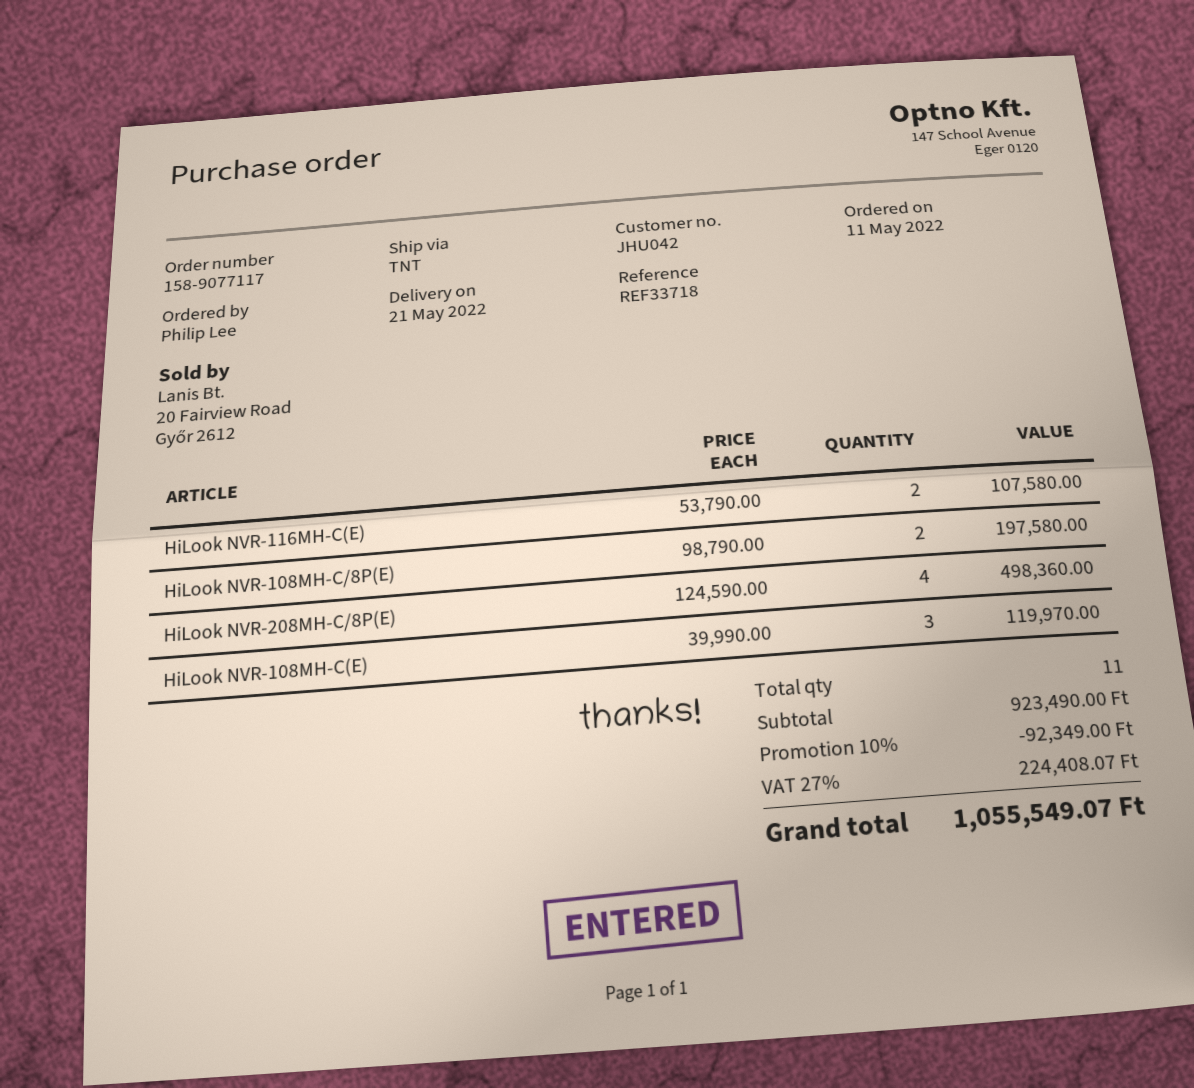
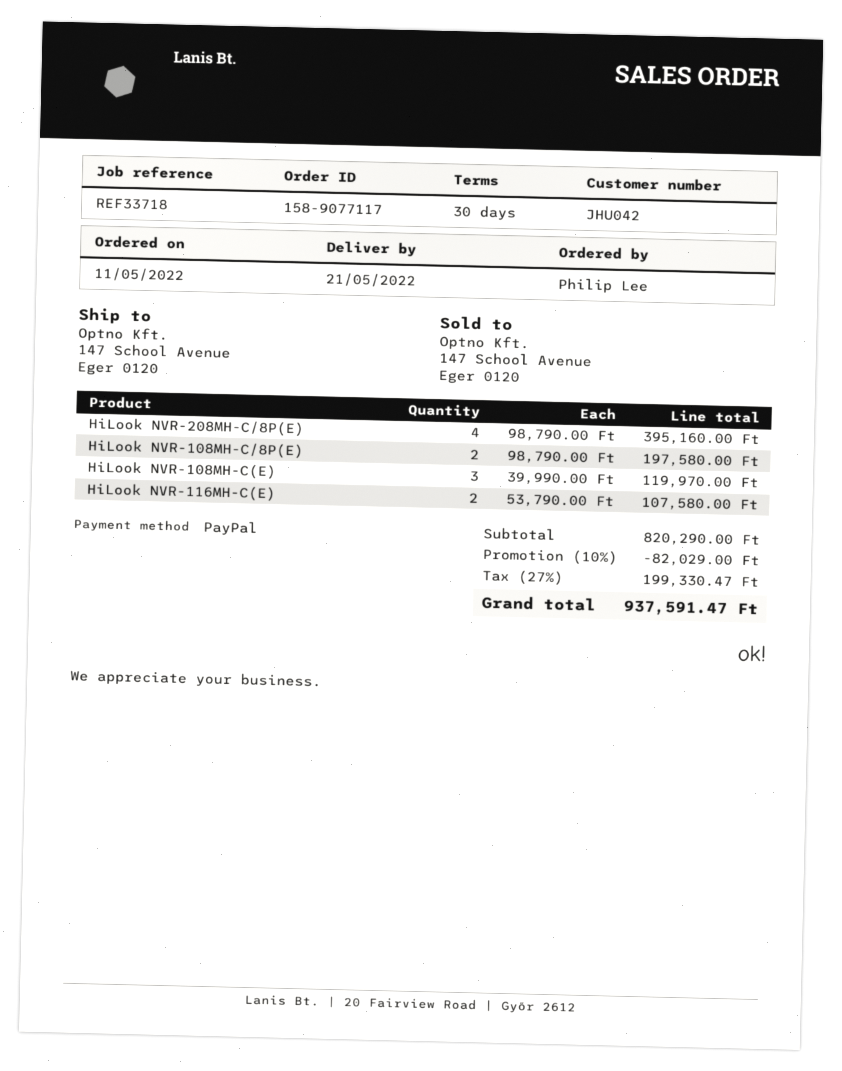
HiLook NVR-208MH-C/8P(E): 4 x 124590.00 = 498360.00 -> 4 x 98790.00 = 395160.00
subtotal: 923490.00 -> 820290.00
discount: 10% = 92349.00 -> 10% = 82029.00
tax: 27% = 224408.07 -> 27% = 199330.47
total: 1055549.07 -> 937591.47

